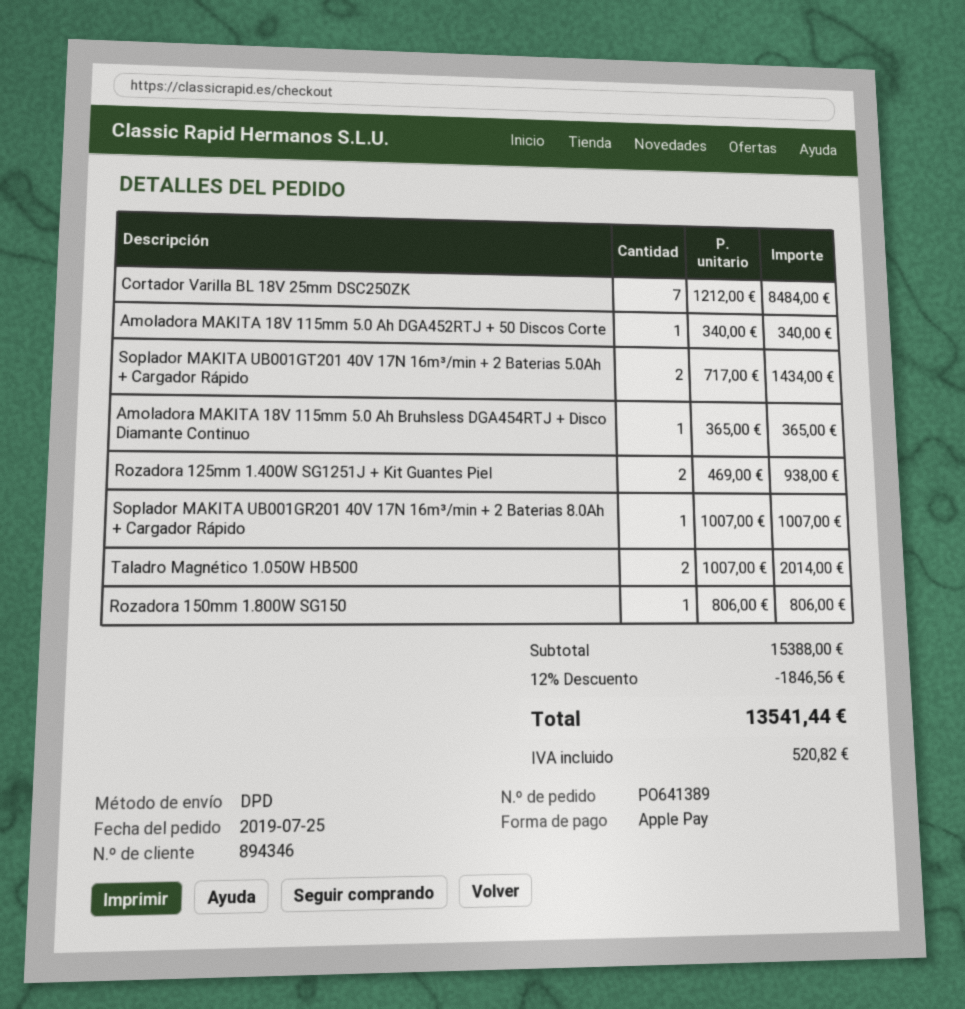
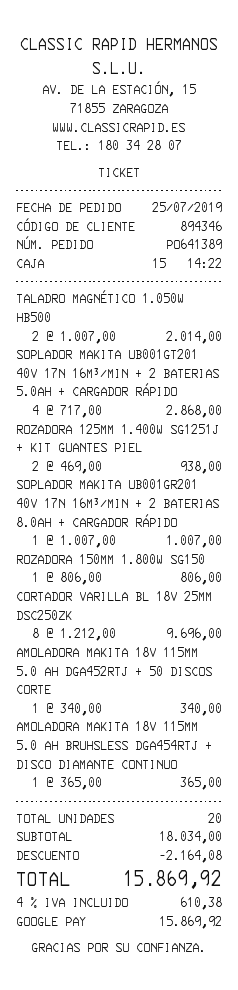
payment method: Apple Pay -> Google Pay
Cortador Varilla BL 18V 25mm DSC250ZK: 7 x 1212.00 = 8484.00 -> 8 x 1212.00 = 9696.00
Soplador MAKITA UB001GT201 40V 17N 16m³/min + 2 Baterias 5.0Ah + Cargador Rápido: 2 x 717.00 = 1434.00 -> 4 x 717.00 = 2868.00
subtotal: 15388.00 -> 18034.00
discount: 1846.56 -> 2164.08
tax: 520.82 -> 610.38
total: 13541.44 -> 15869.92

